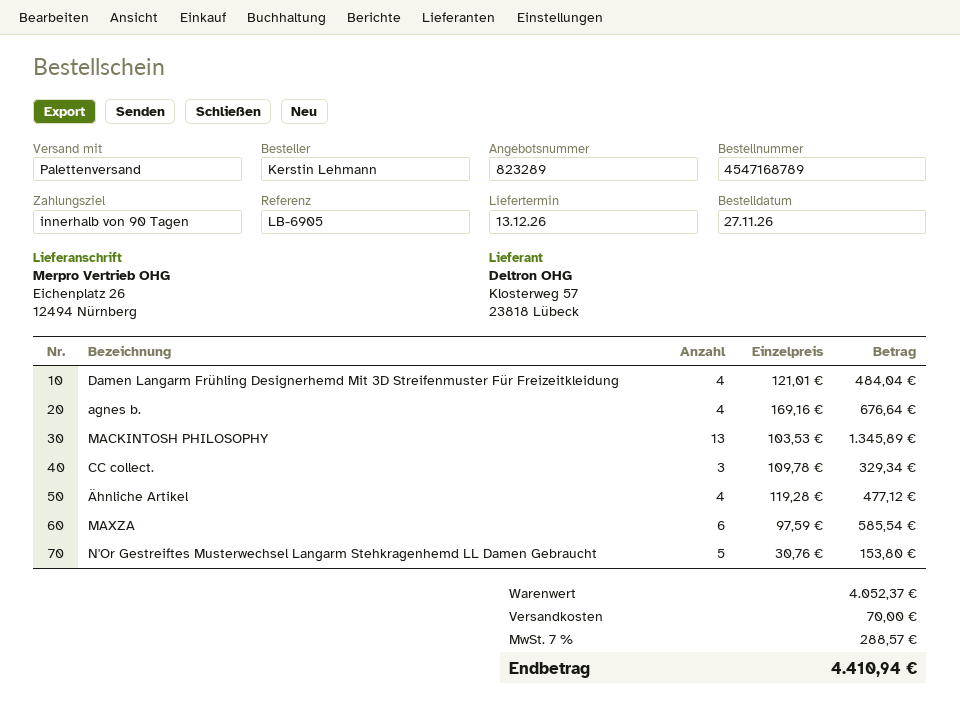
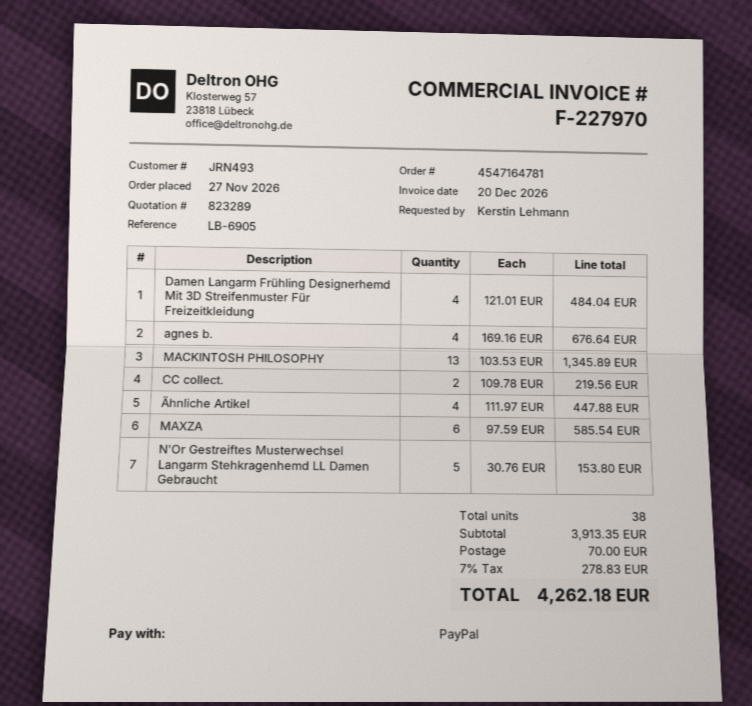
order number: 4547168789 -> 4547164781
CC collect.: 3 x 109.78 = 329.34 -> 2 x 109.78 = 219.56
Ähnliche Artikel: 4 x 119.28 = 477.12 -> 4 x 111.97 = 447.88
subtotal: 4052.37 -> 3913.35
tax: 7% = 288.57 -> 7% = 278.83
total: 4410.94 -> 4262.18

